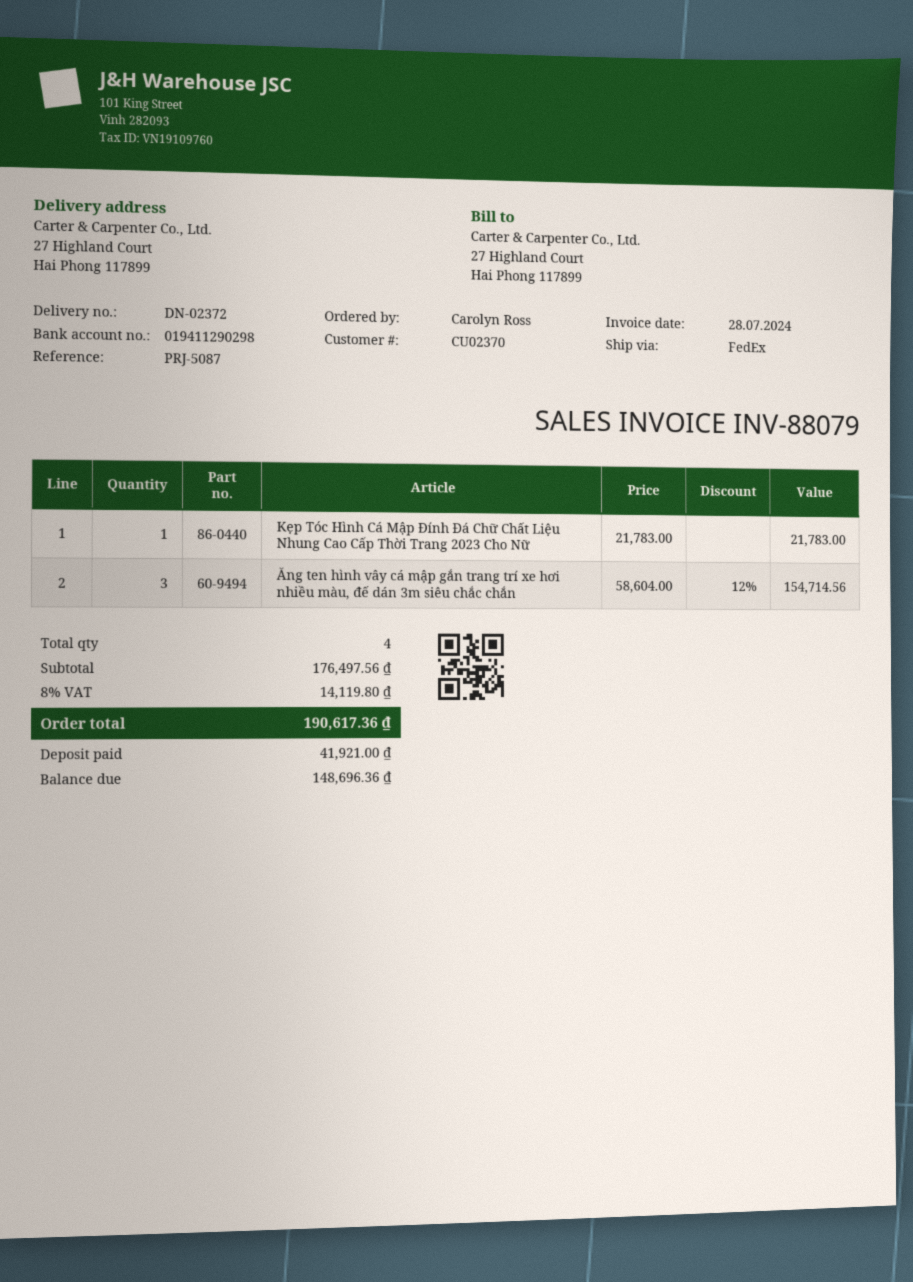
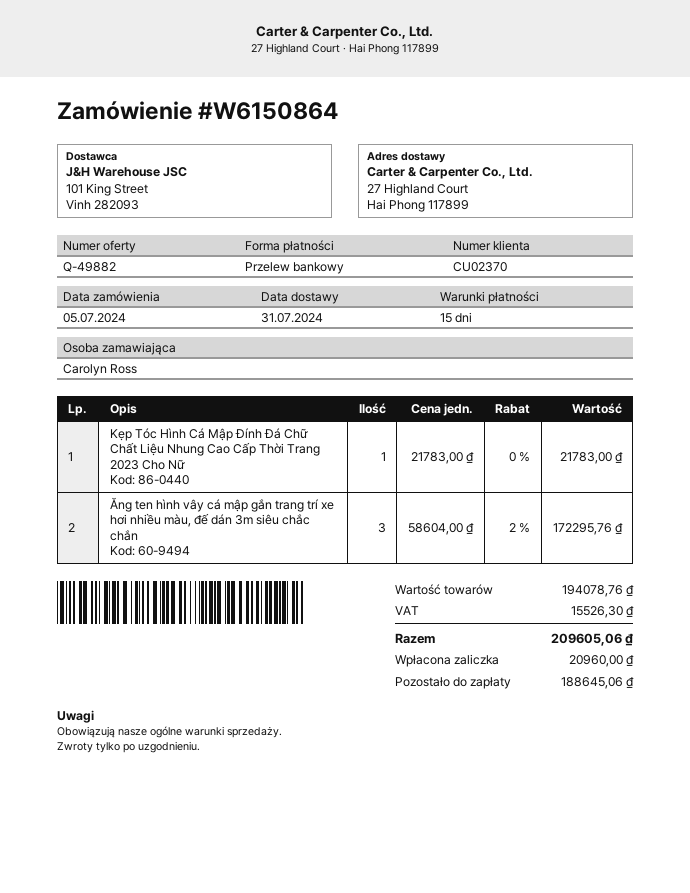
Ăng ten hình vây cá mập gắn trang trí xe hơi nhiều màu, đế dán 3m siêu chắc chắn: 3 x 58604.00 - 12% = 154714.56 -> 3 x 58604.00 - 2% = 172295.76
subtotal: 176497.56 -> 194078.76
tax: 14119.80 -> 15526.30
total: 190617.36 -> 209605.06
deposit: 41921.00 -> 20960.00
balance: 148696.36 -> 188645.06

